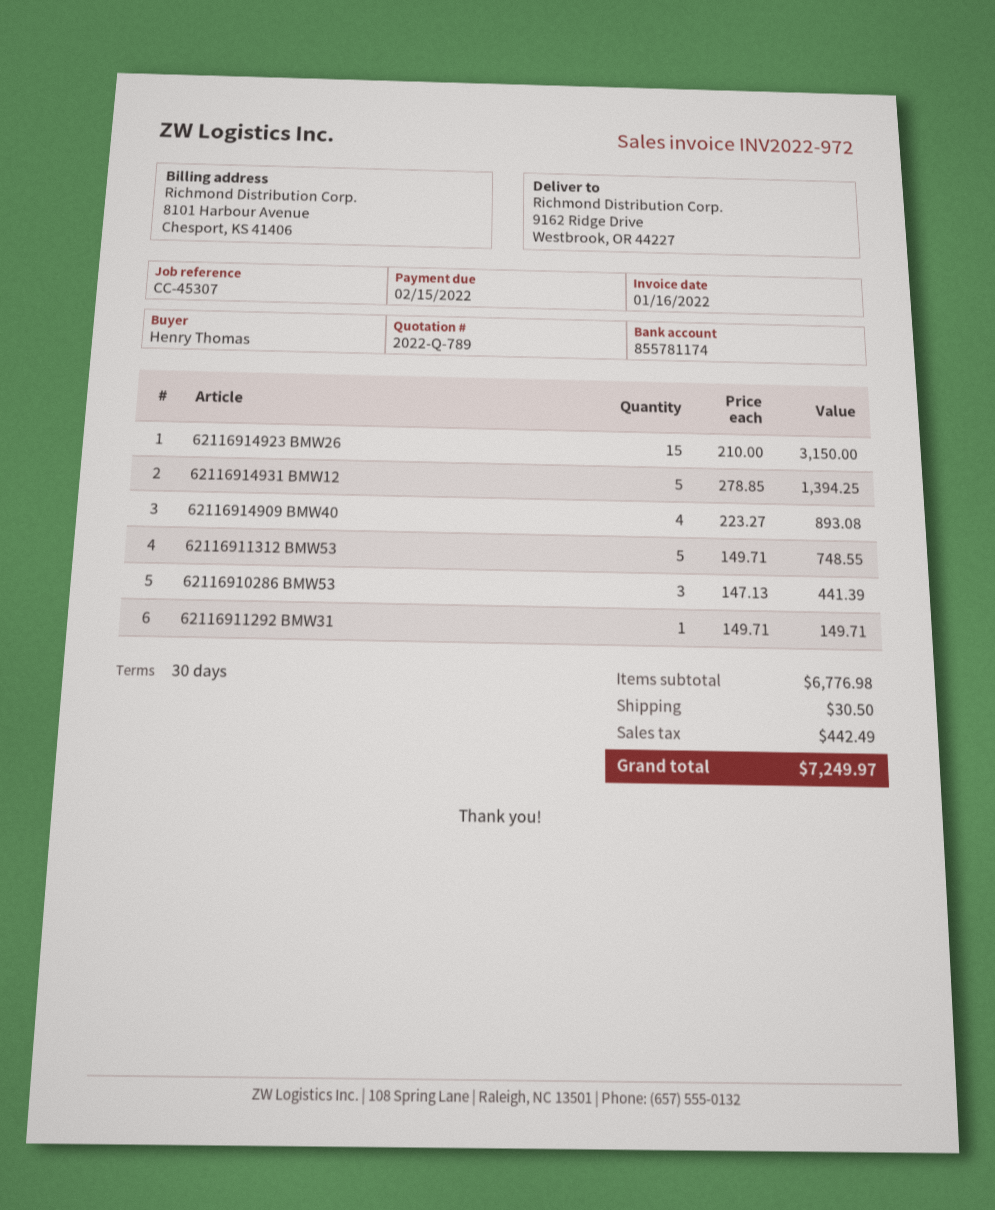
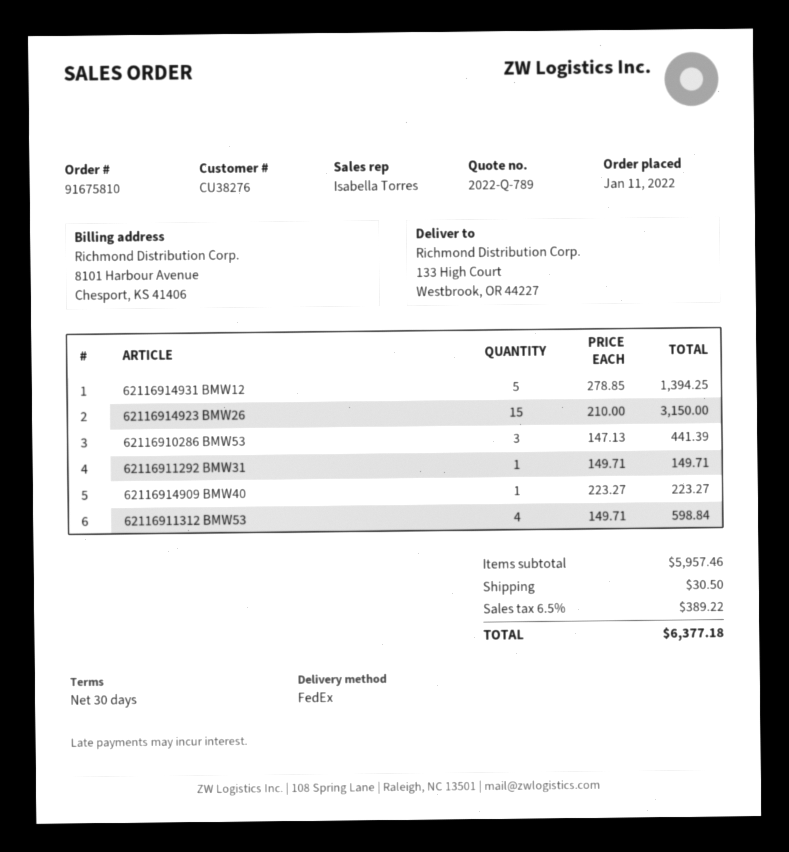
ship to: 9162 Ridge Drive, Westbrook, OR 44227 -> 133 High Court, Westbrook, OR 44227
62116914909 BMW40: 4 x 223.27 = 893.08 -> 1 x 223.27 = 223.27
62116911312 BMW53: 5 x 149.71 = 748.55 -> 4 x 149.71 = 598.84
subtotal: 6776.98 -> 5957.46
tax: 442.49 -> 389.22
total: 7249.97 -> 6377.18

